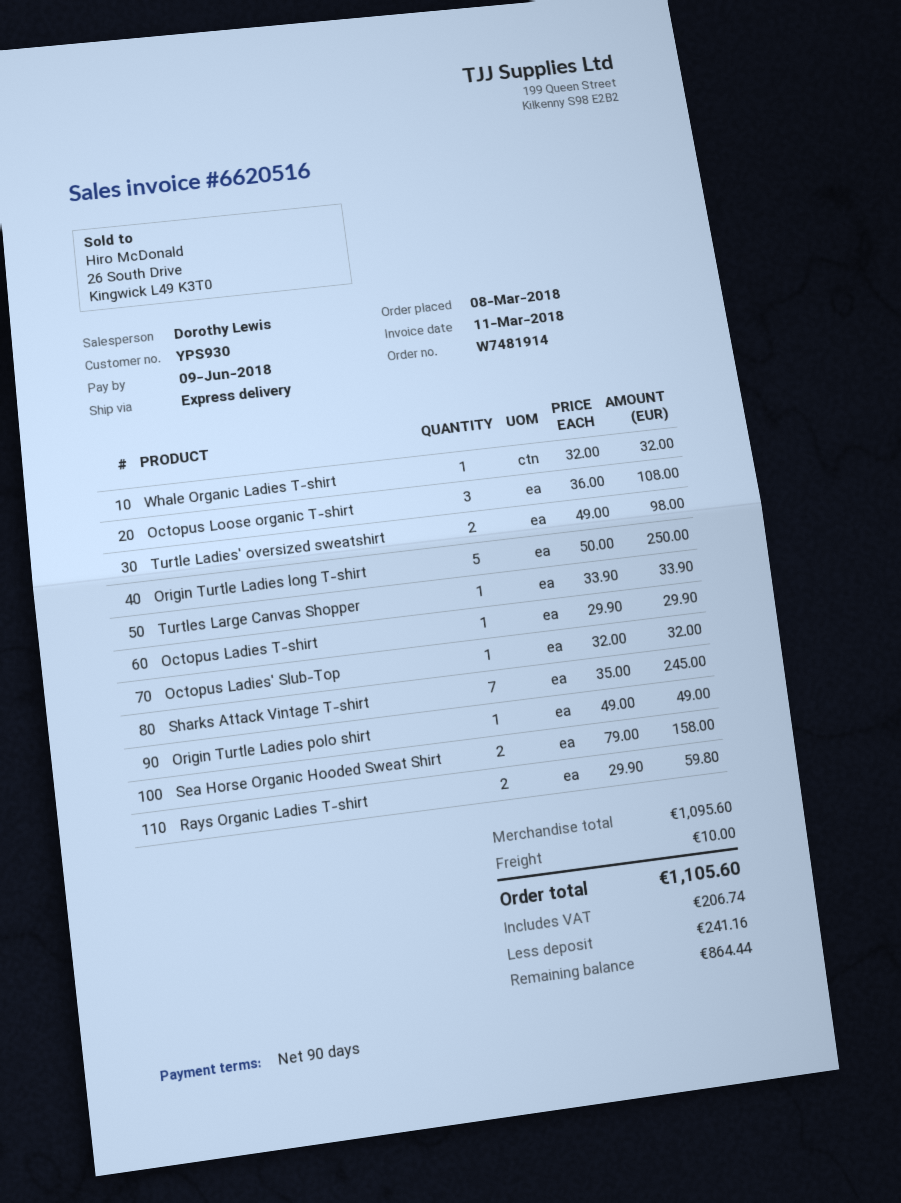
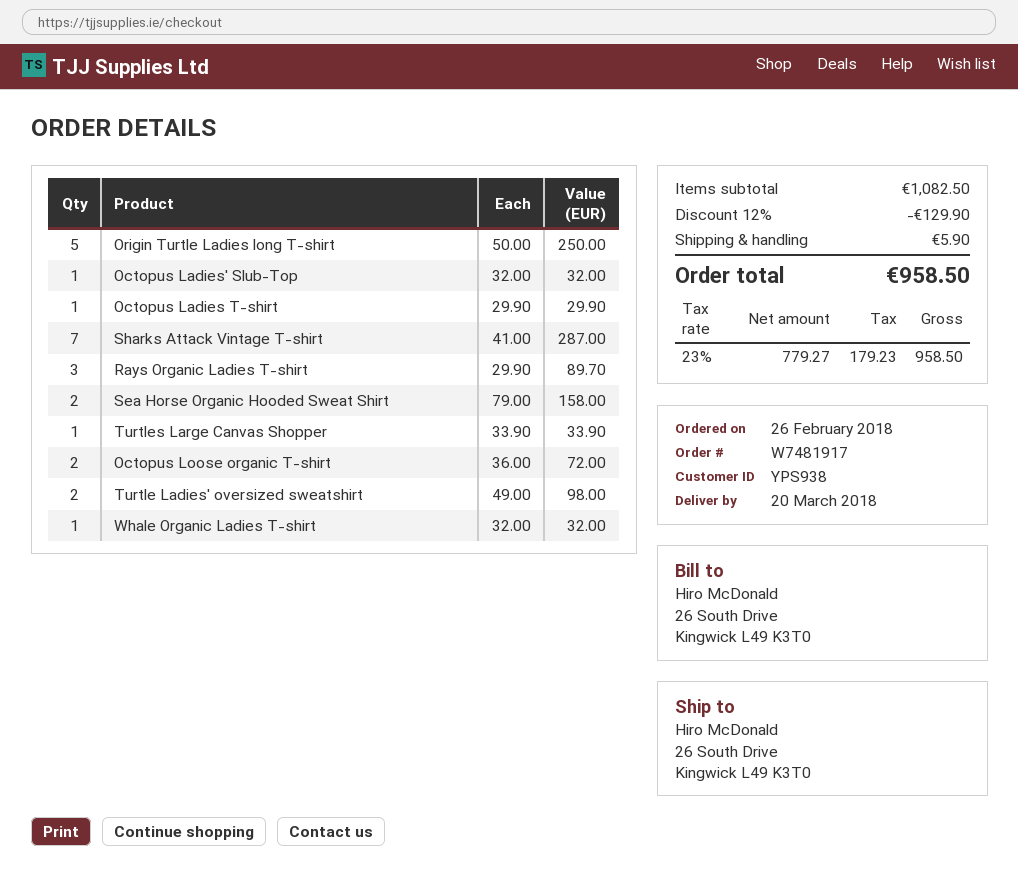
order number: W7481914 -> W7481917
order date: 2018-03-08 -> 2018-02-26
customer number: YPS930 -> YPS938
Octopus Loose organic T-shirt: 3 x 36.00 = 108.00 -> 2 x 36.00 = 72.00
Sharks Attack Vintage T-shirt: 7 x 35.00 = 245.00 -> 7 x 41.00 = 287.00
Origin Turtle Ladies polo shirt: 1 x 49.00 = 49.00 -> none
Rays Organic Ladies T-shirt: 2 x 29.90 = 59.80 -> 3 x 29.90 = 89.70
subtotal: 1095.60 -> 1082.50
discount: none -> 12% = 129.90
shipping: 10.00 -> 5.90
tax: 206.74 -> 179.23
total: 1105.60 -> 958.50

